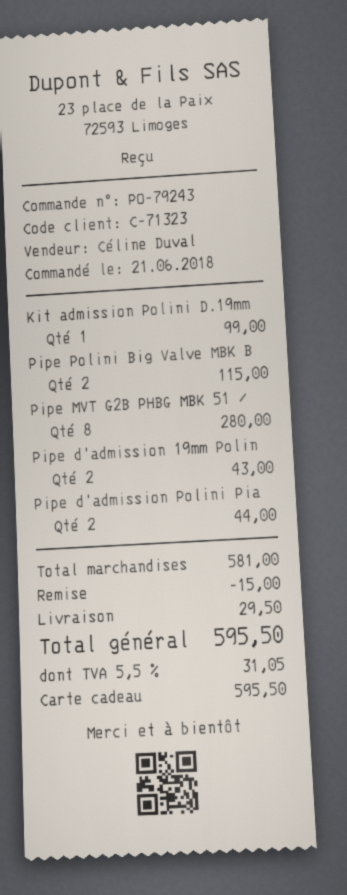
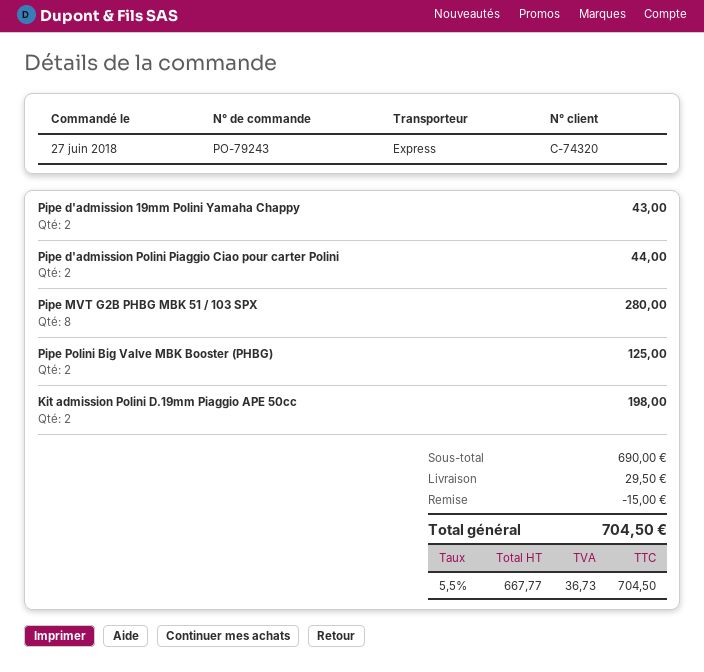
order date: 2018-06-21 -> 2018-06-27
customer number: C-71323 -> C-74320
Kit admission Polini D.19mm: 1 for 99.00 -> 2 for 198.00
Pipe Polini Big Valve MBK B: 2 for 115.00 -> 2 for 125.00
subtotal: 581.00 -> 690.00
tax: 5.5% = 31.05 -> 5.5% = 36.73
total: 595.50 -> 704.50

